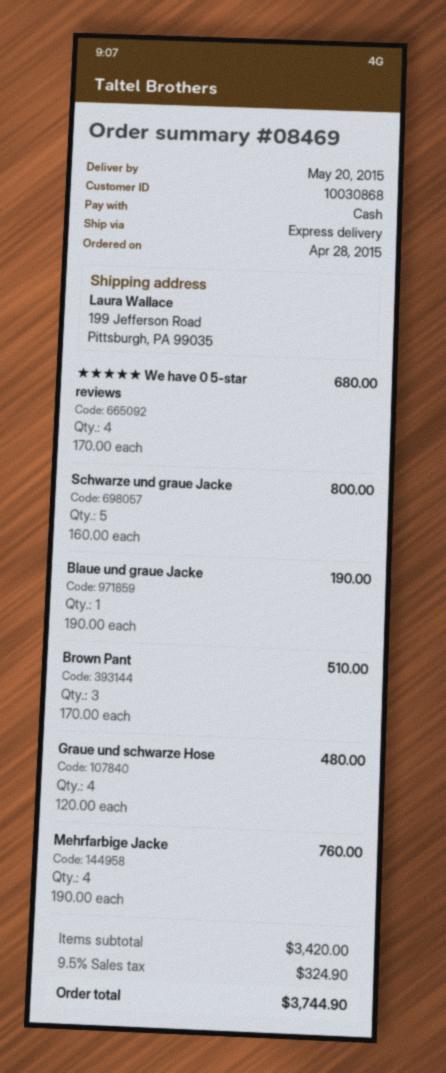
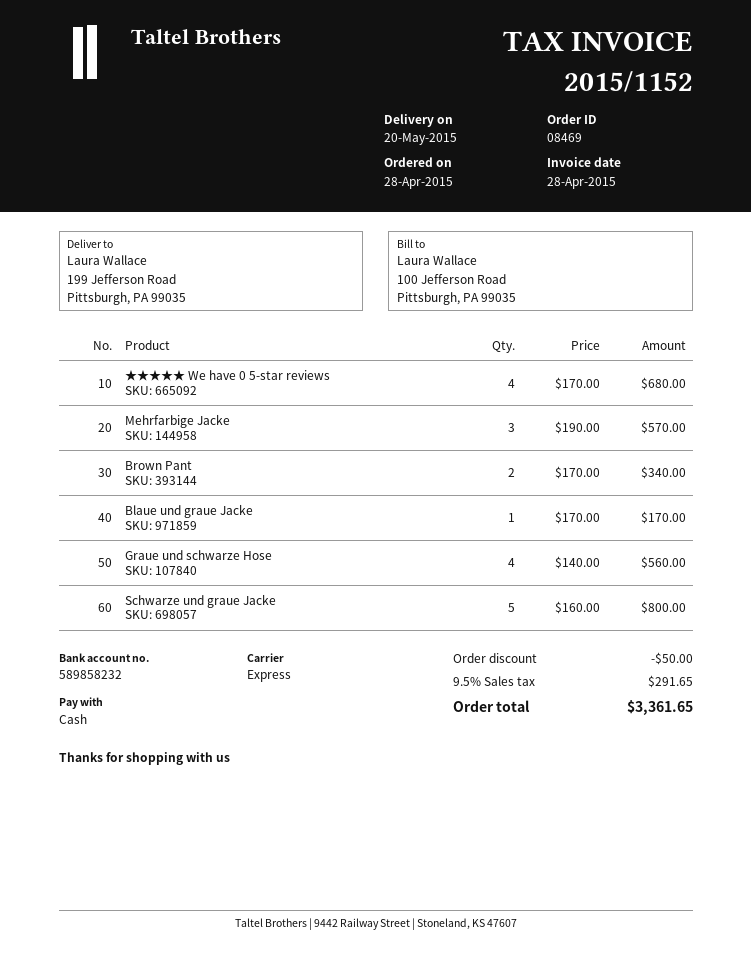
Blaue und graue Jacke: 1 x 190.00 = 190.00 -> 1 x 170.00 = 170.00
Brown Pant: 3 x 170.00 = 510.00 -> 2 x 170.00 = 340.00
Graue und schwarze Hose: 4 x 120.00 = 480.00 -> 4 x 140.00 = 560.00
Mehrfarbige Jacke: 4 x 190.00 = 760.00 -> 3 x 190.00 = 570.00
discount: none -> 50.00
tax: 9.5% = 324.90 -> 9.5% = 291.65
total: 3744.90 -> 3361.65

